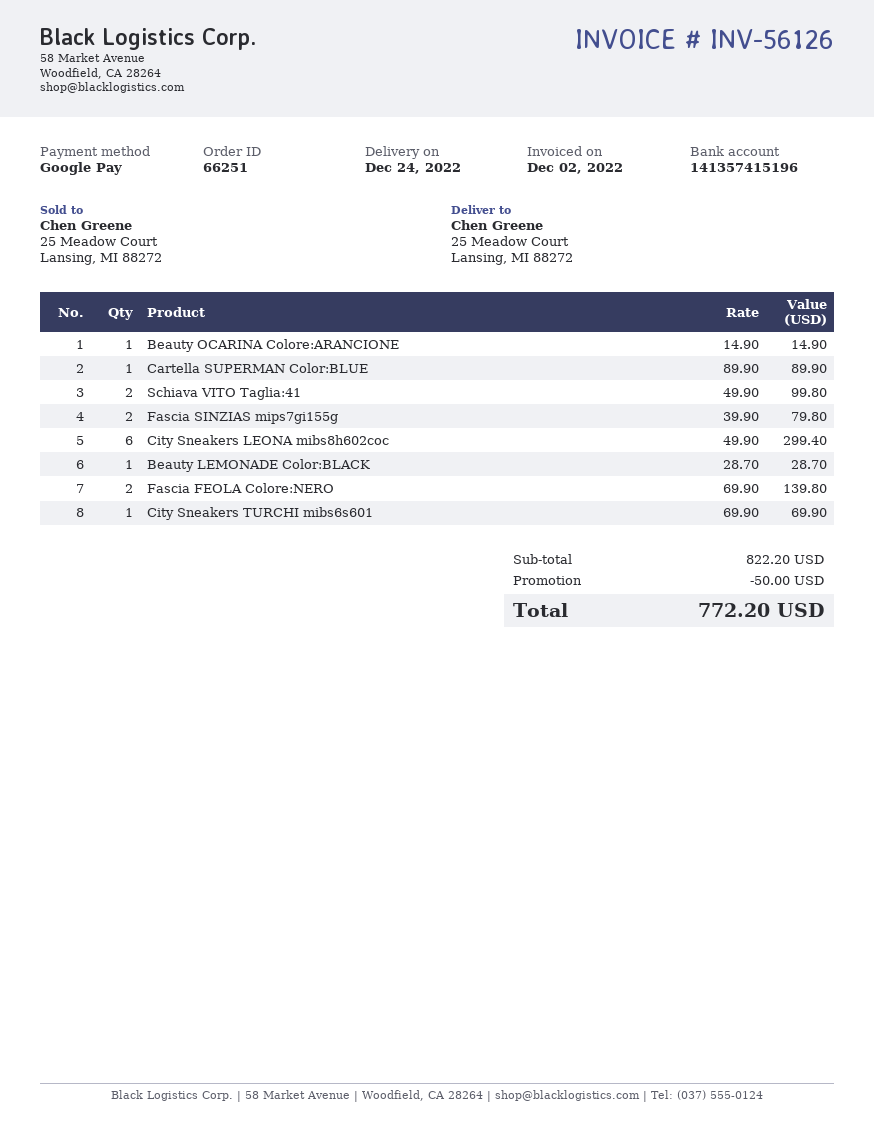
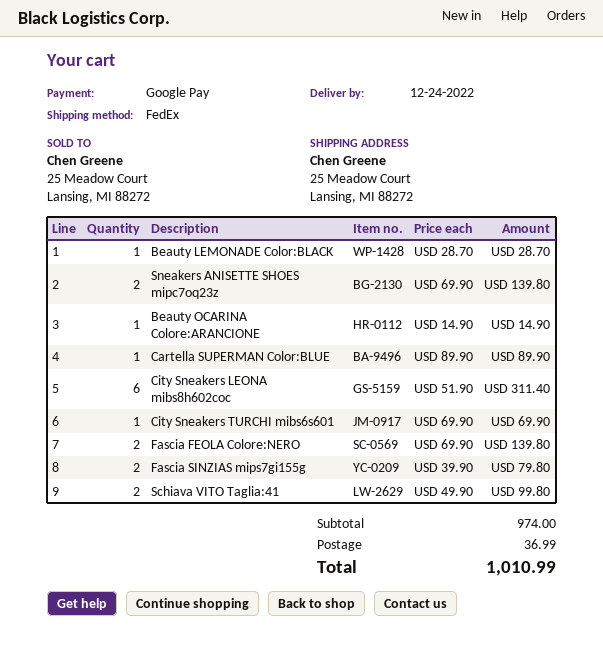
City Sneakers LEONA mibs8h602coc: 6 x 49.90 = 299.40 -> 6 x 51.90 = 311.40
Sneakers ANISETTE SHOES mipc7oq23z: none -> 2 x 69.90 = 139.80
subtotal: 822.20 -> 974.00
discount: 50.00 -> none
shipping: none -> 36.99
total: 772.20 -> 1010.99

